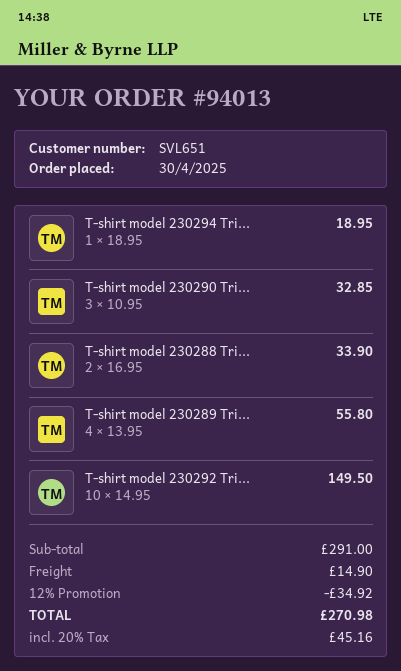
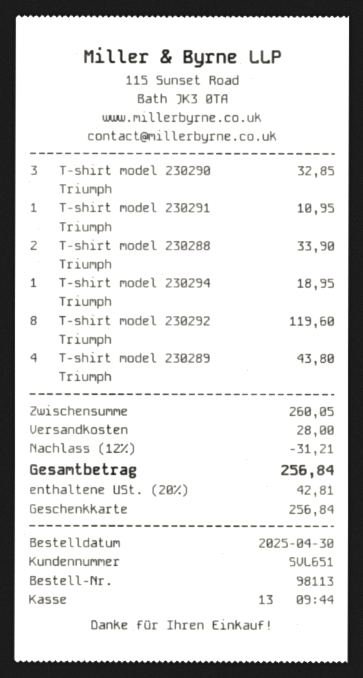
order number: 94013 -> 98113
T-shirt model 230289 Tri...: 4 for 55.80 -> 4 for 43.80
T-shirt model 230292 Tri...: 10 for 149.50 -> 8 for 119.60
T-shirt model 230291 Triumph: none -> 1 for 10.95
subtotal: 291.00 -> 260.05
discount: 12% = 34.92 -> 12% = 31.21
shipping: 14.90 -> 28.00
tax: 20% = 45.16 -> 20% = 42.81
total: 270.98 -> 256.84

